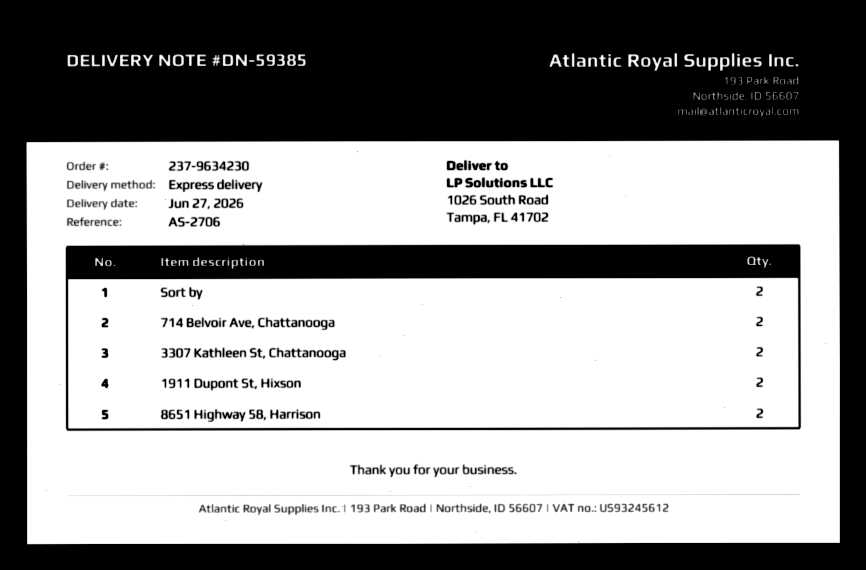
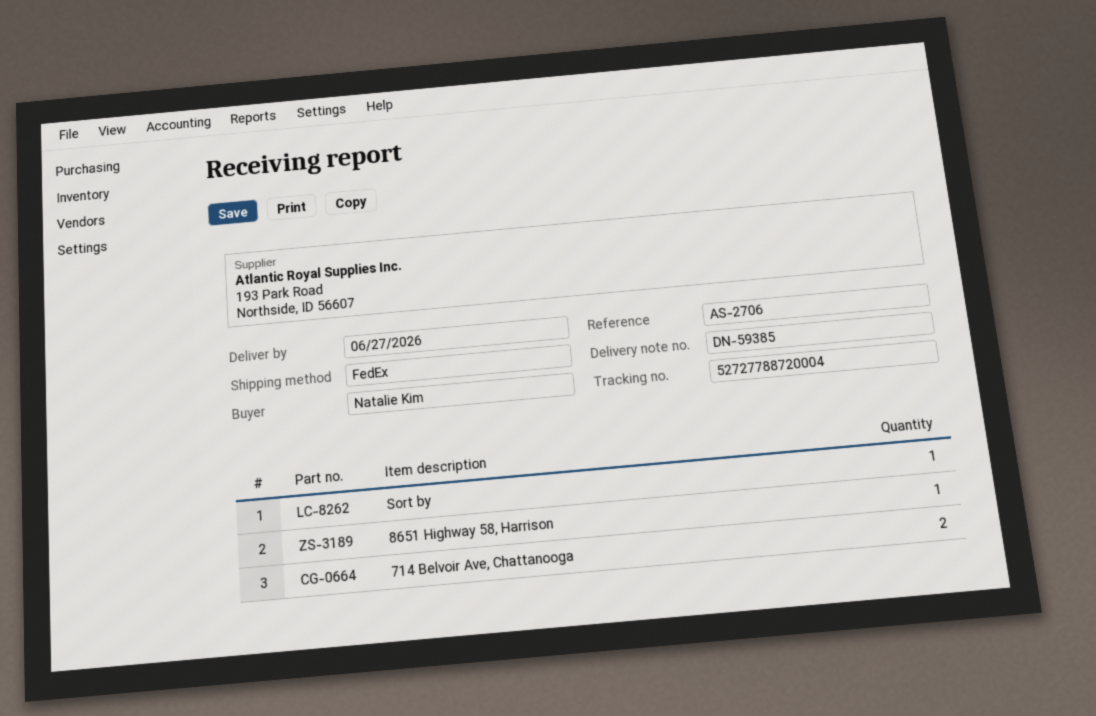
shipping method: express -> FedEx
Sort by: 2 -> 1
3307 Kathleen St, Chattanooga: 2 -> none
1911 Dupont St, Hixson: 2 -> none
8651 Highway 58, Harrison: 2 -> 1

